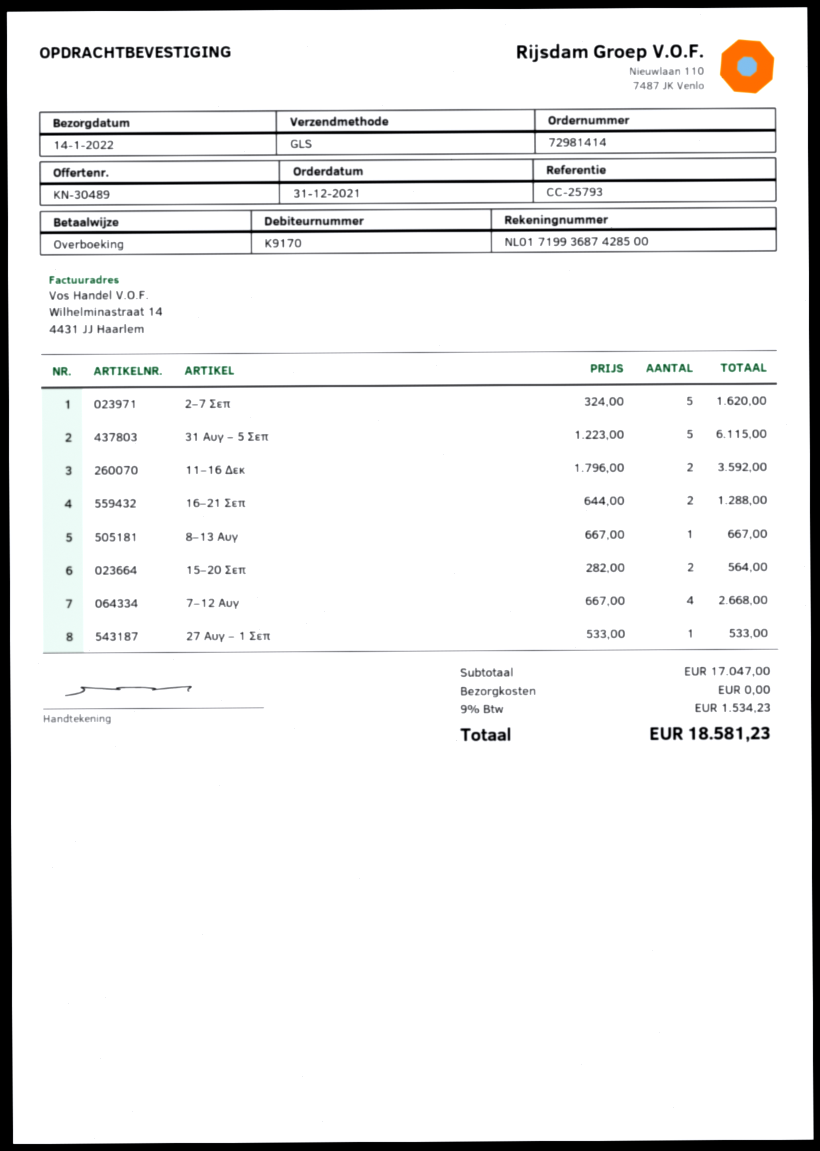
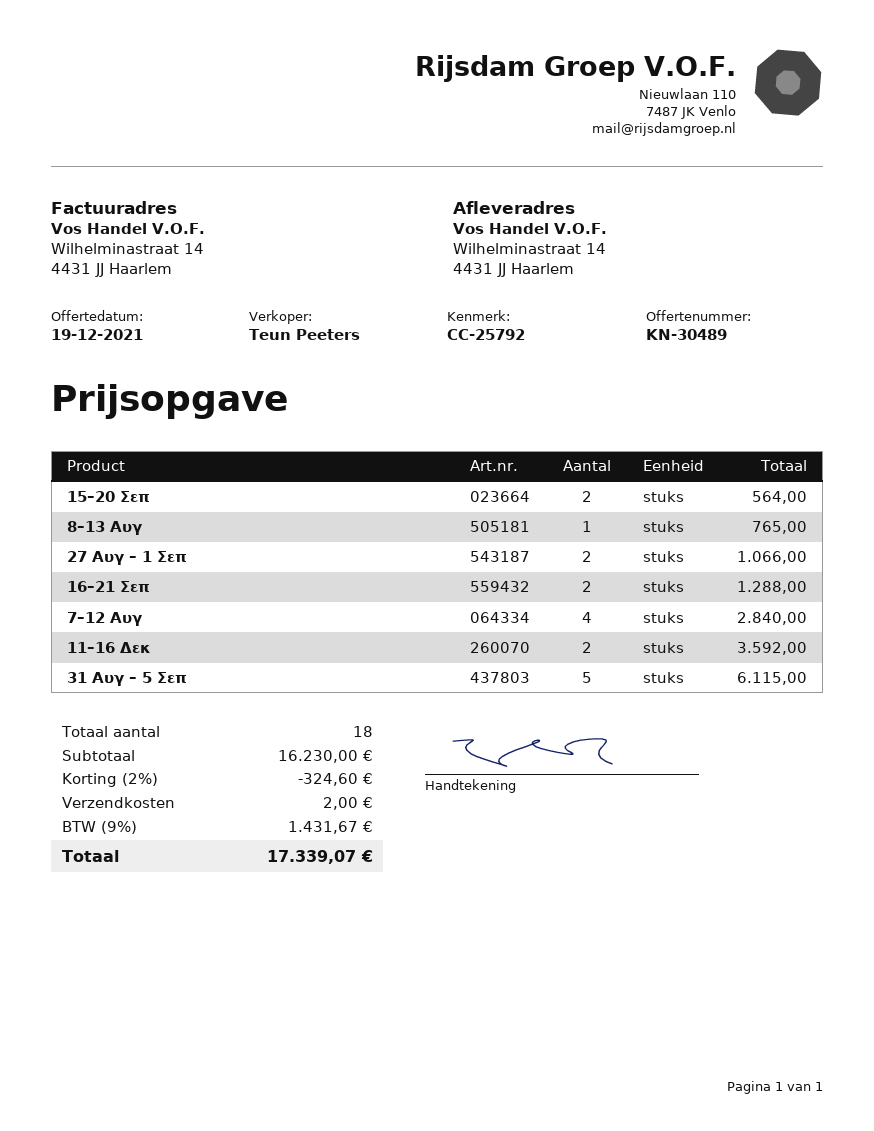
reference: CC-25793 -> CC-25792
2–7 Σεπ: 5 for 1620.00 -> none
8–13 Αυγ: 1 for 667.00 -> 1 for 765.00
7–12 Αυγ: 4 for 2668.00 -> 4 for 2840.00
27 Αυγ – 1 Σεπ: 1 for 533.00 -> 2 for 1066.00
subtotal: 17047.00 -> 16230.00
discount: none -> 2% = 324.60
shipping: 0.00 -> 2.00
tax: 9% = 1534.23 -> 9% = 1431.67
total: 18581.23 -> 17339.07

